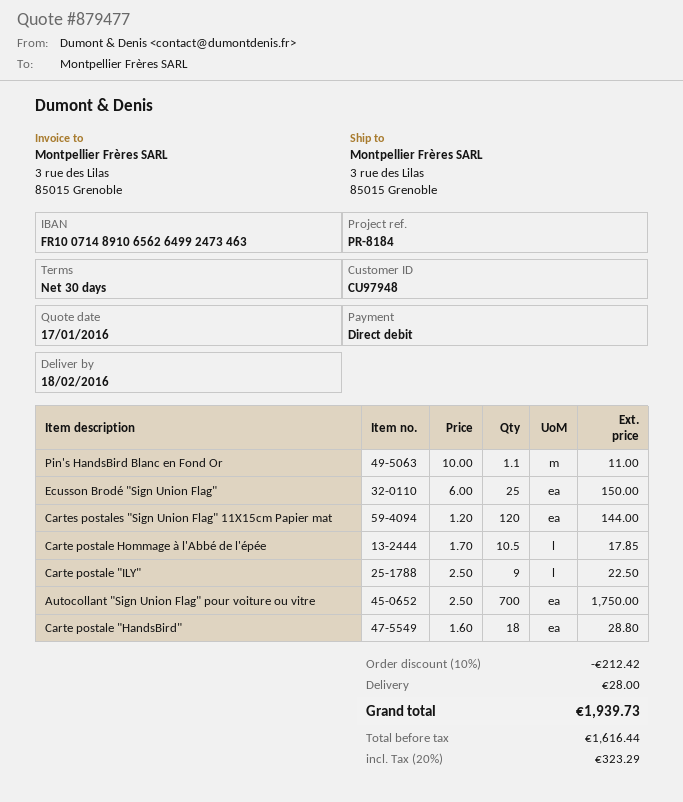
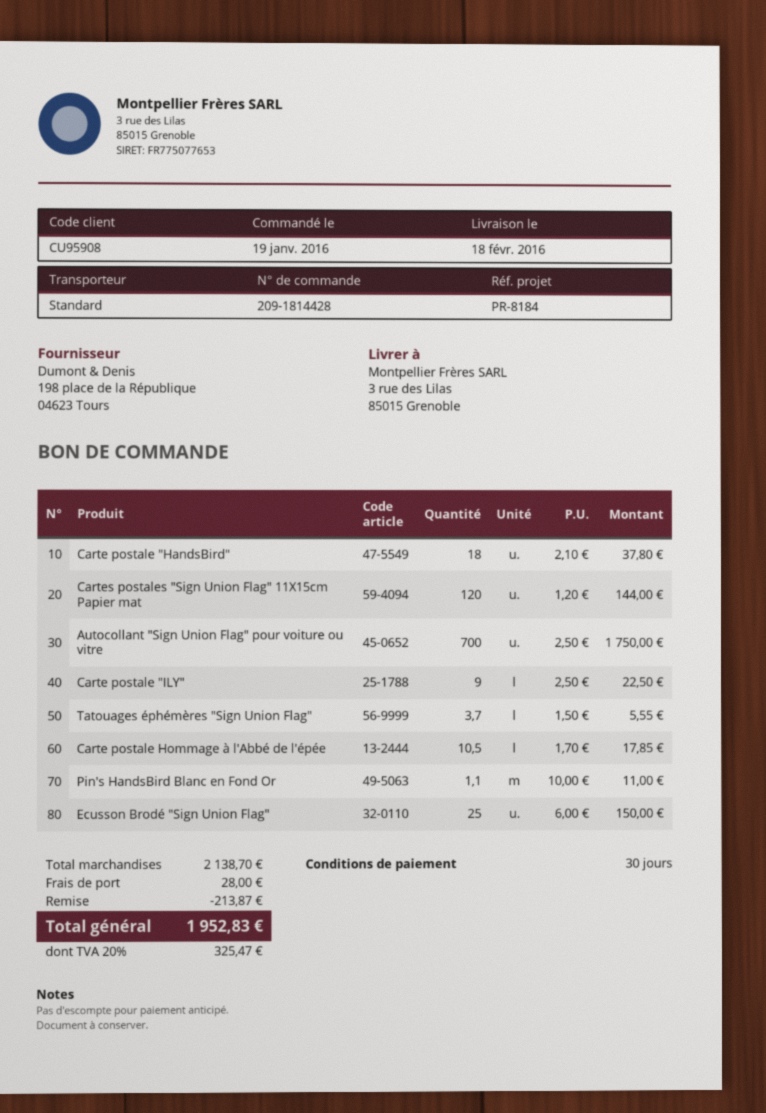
customer number: CU97948 -> CU95908
Carte postale "HandsBird": 18 x 1.60 = 28.80 -> 18 x 2.10 = 37.80
Tatouages éphémères "Sign Union Flag": none -> 3.7 x 1.50 = 5.55
discount: 212.42 -> 213.87
tax: 20% = 323.29 -> 20% = 325.47
total: 1939.73 -> 1952.83

